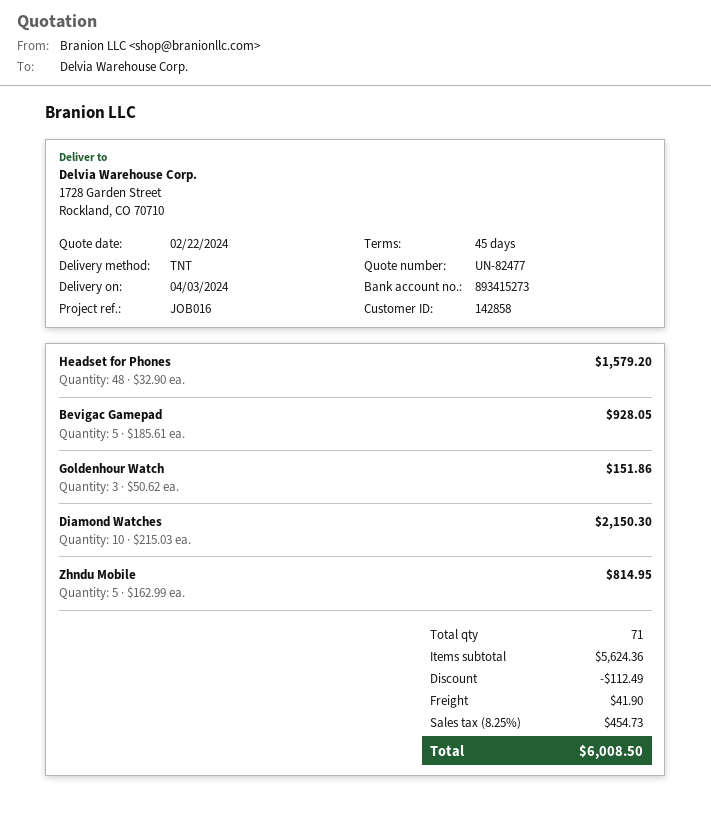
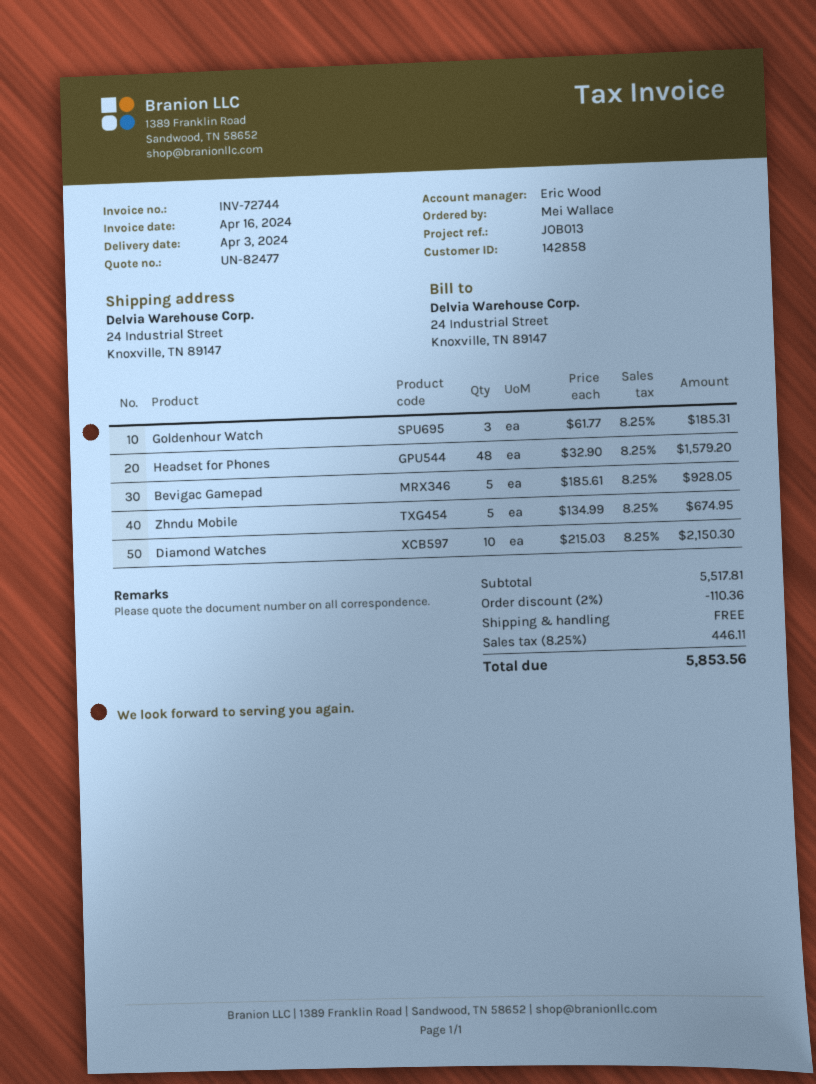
reference: JOB016 -> JOB013
ship to: 1728 Garden Street, Rockland, CO 70710 -> 24 Industrial Street, Knoxville, TN 89147
Goldenhour Watch: 3 x 50.62 = 151.86 -> 3 x 61.77 = 185.31
Zhndu Mobile: 5 x 162.99 = 814.95 -> 5 x 134.99 = 674.95
subtotal: 5624.36 -> 5517.81
discount: 112.49 -> 110.36
shipping: 41.90 -> 0.00
tax: 8.25% = 454.73 -> 8.25% = 446.11
total: 6008.50 -> 5853.56

